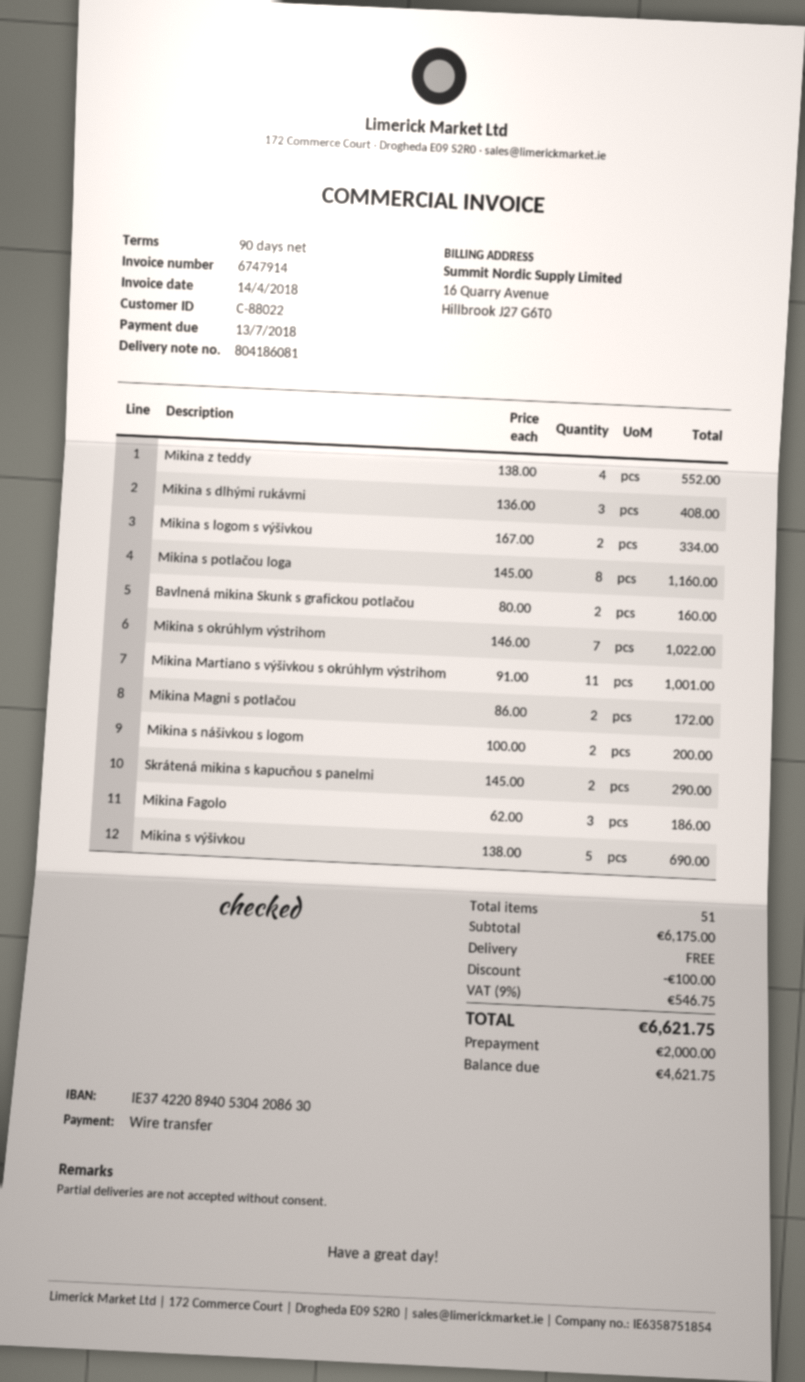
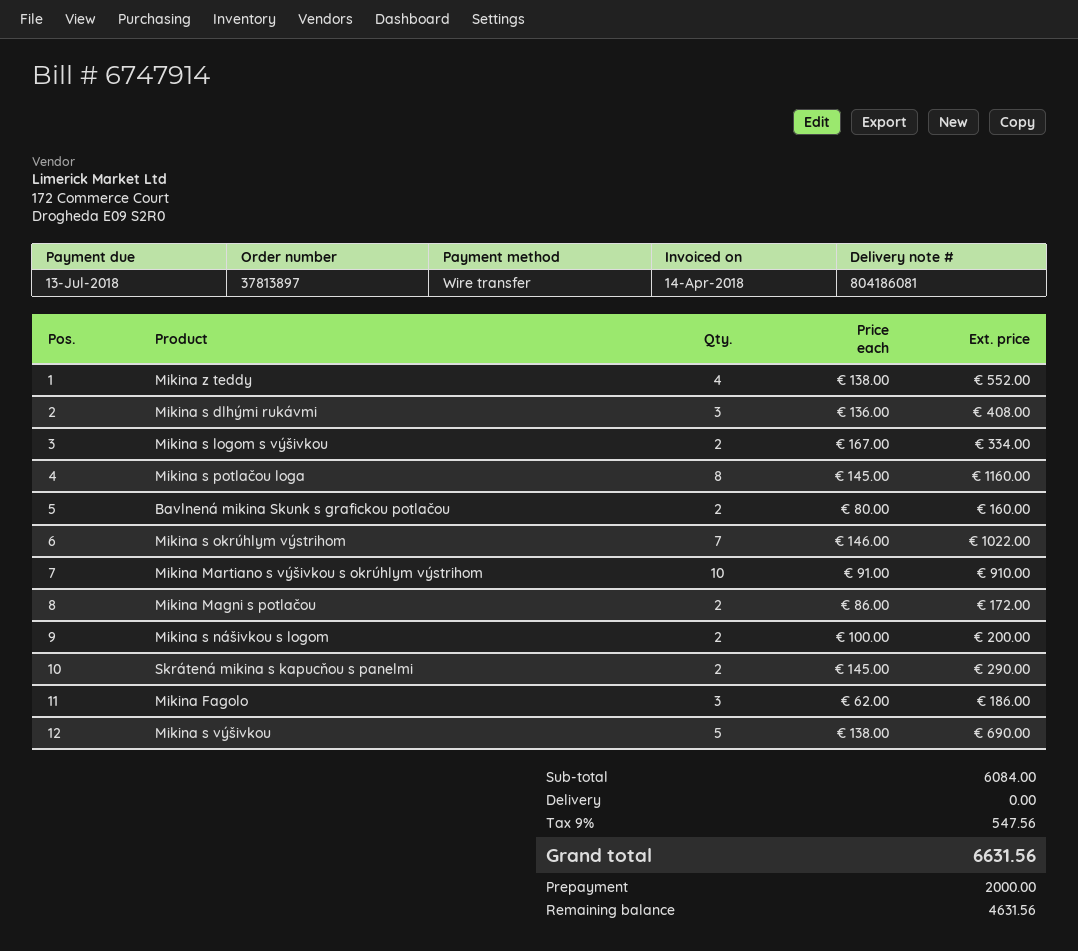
Mikina Martiano s výšivkou s okrúhlym výstrihom: 11 x 91.00 = 1001.00 -> 10 x 91.00 = 910.00
subtotal: 6175.00 -> 6084.00
discount: 100.00 -> none
tax: 9% = 546.75 -> 9% = 547.56
total: 6621.75 -> 6631.56
balance: 4621.75 -> 4631.56

